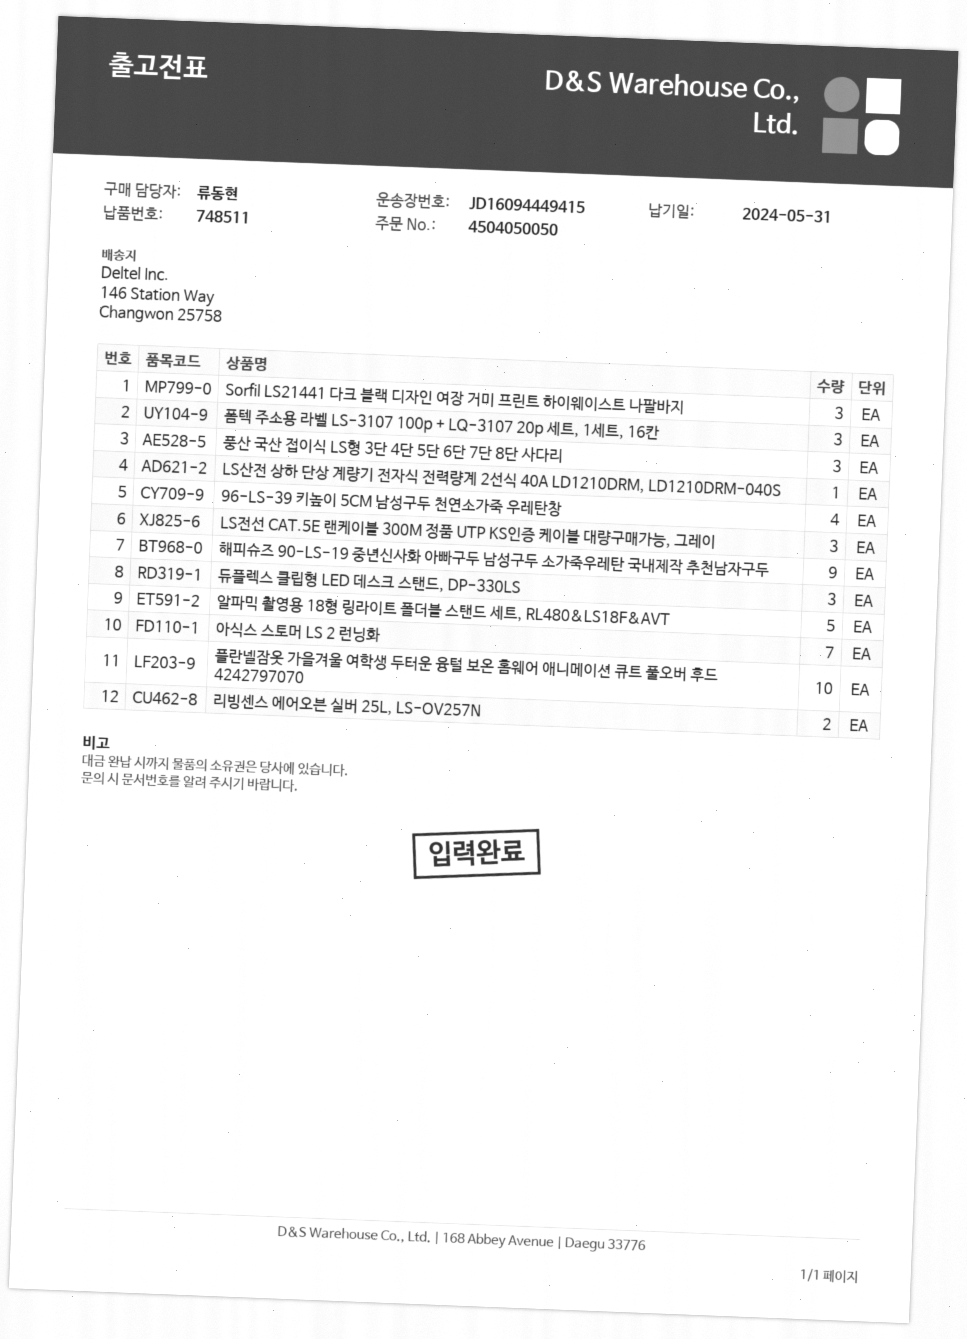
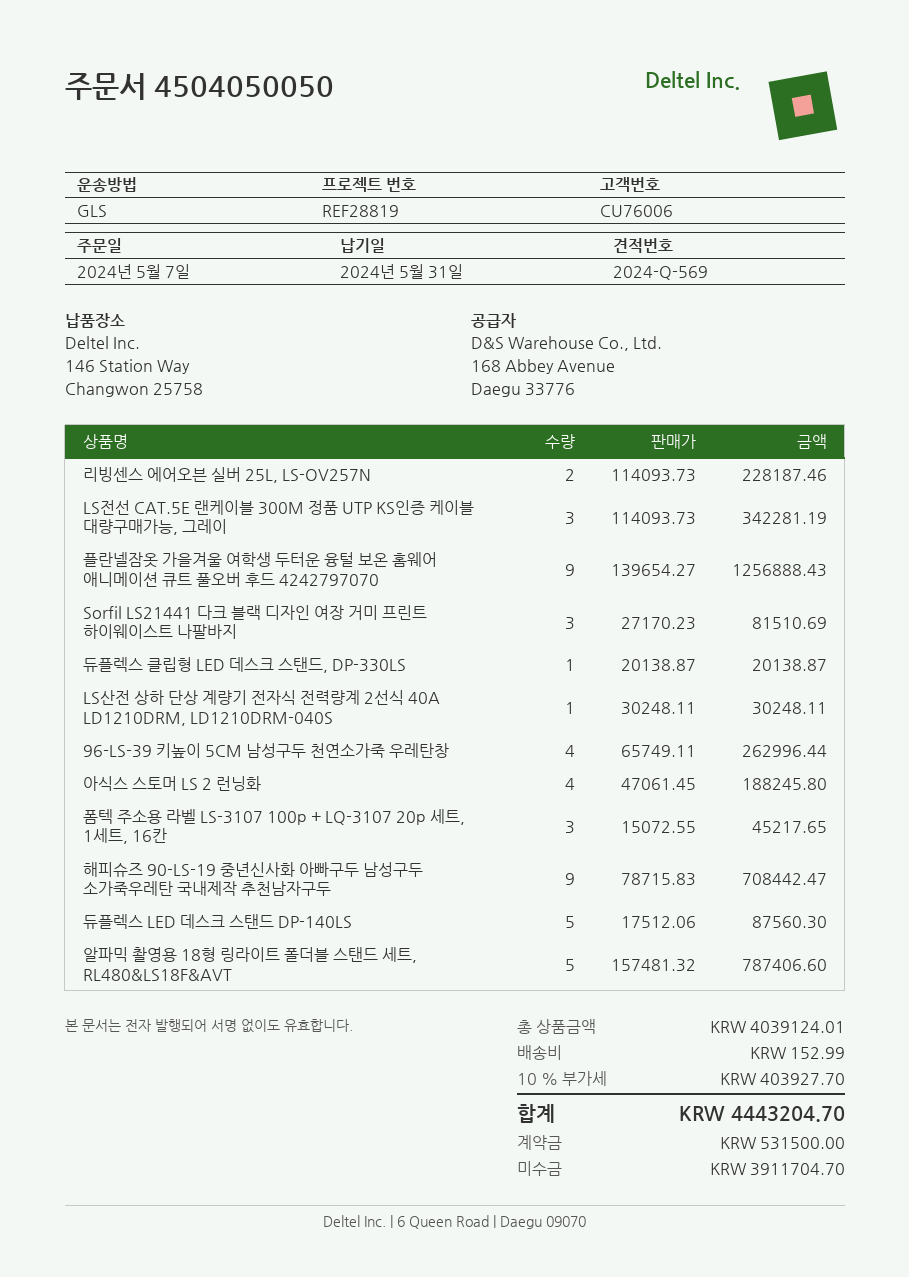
풍산 국산 접이식 LS형 3단 4단 5단 6단 7단 8단 사다리: 3 -> none
듀플렉스 클립형 LED 데스크 스탠드, DP-330LS: 3 -> 1
아식스 스토머 LS 2 런닝화: 7 -> 4
플란넬잠옷 가을겨울 여학생 두터운 융털 보온 홈웨어 애니메이션 큐트 풀오버 후드 4242797070: 10 -> 9
듀플렉스 LED 데스크 스탠드 DP-140LS: none -> 5

